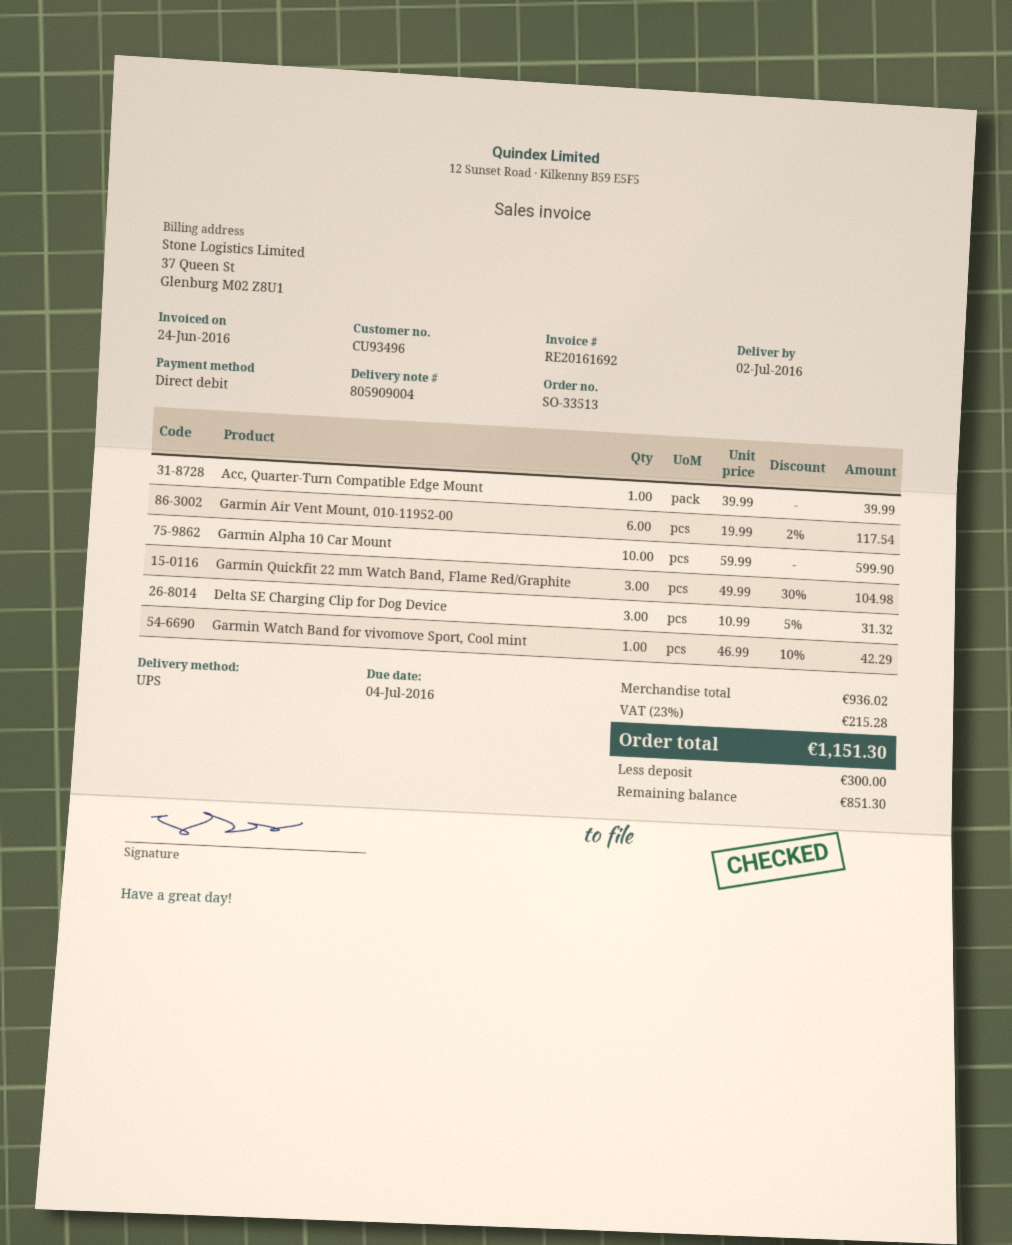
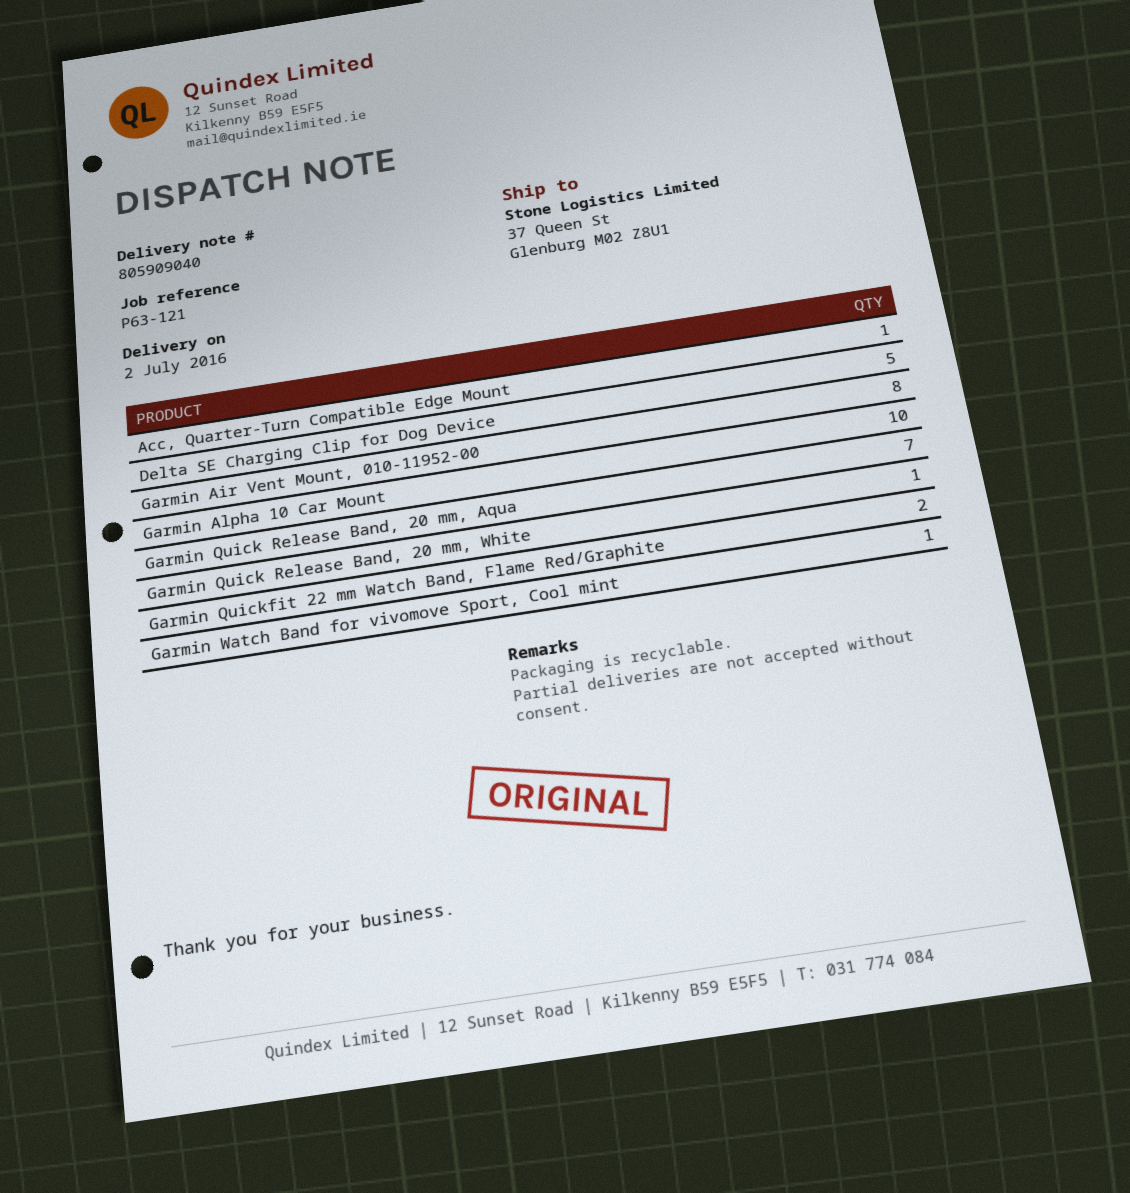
delivery note number: 805909004 -> 805909040
Garmin Air Vent Mount, 010-11952-00: 6 -> 8
Garmin Quickfit 22 mm Watch Band, Flame Red/Graphite: 3 -> 2
Delta SE Charging Clip for Dog Device: 3 -> 5
Garmin Quick Release Band, 20 mm, Aqua: none -> 7
Garmin Quick Release Band, 20 mm, White: none -> 1

